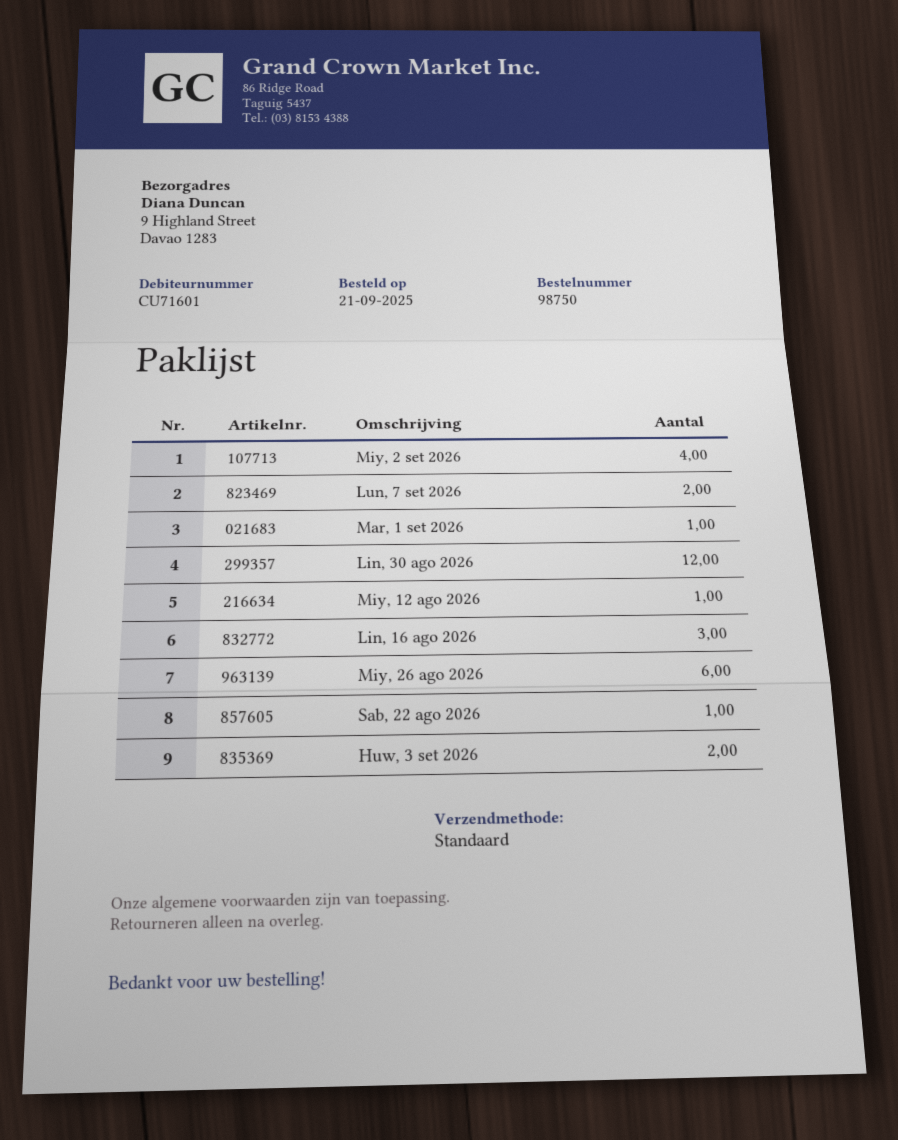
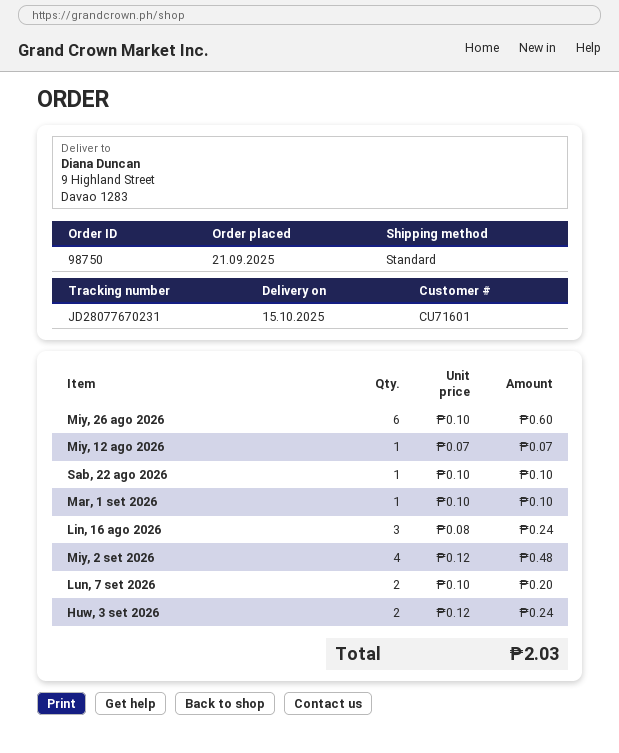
Lin, 30 ago 2026: 12 -> none

